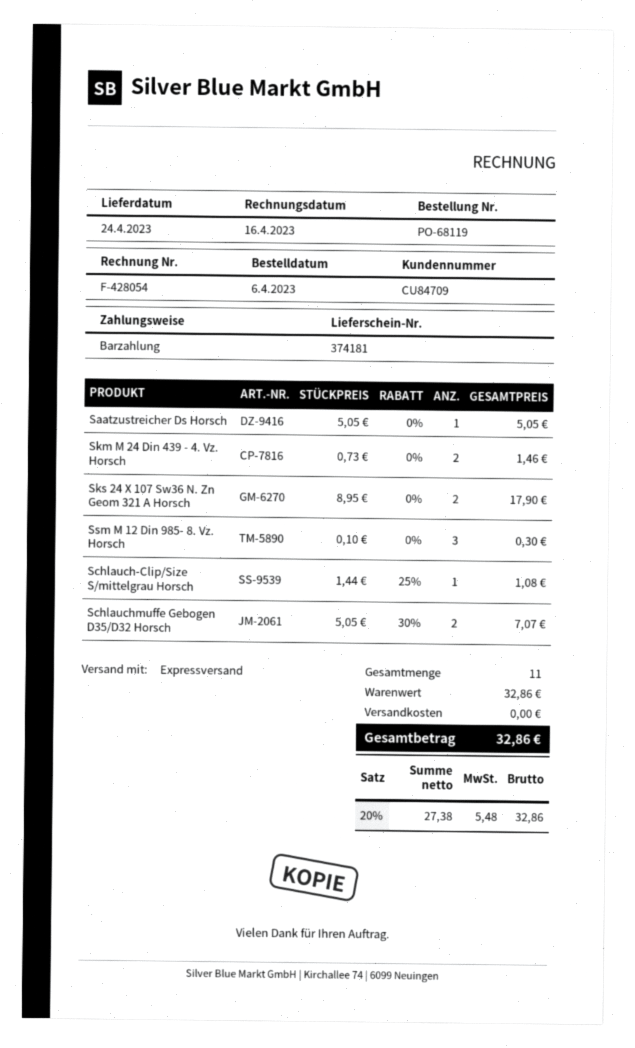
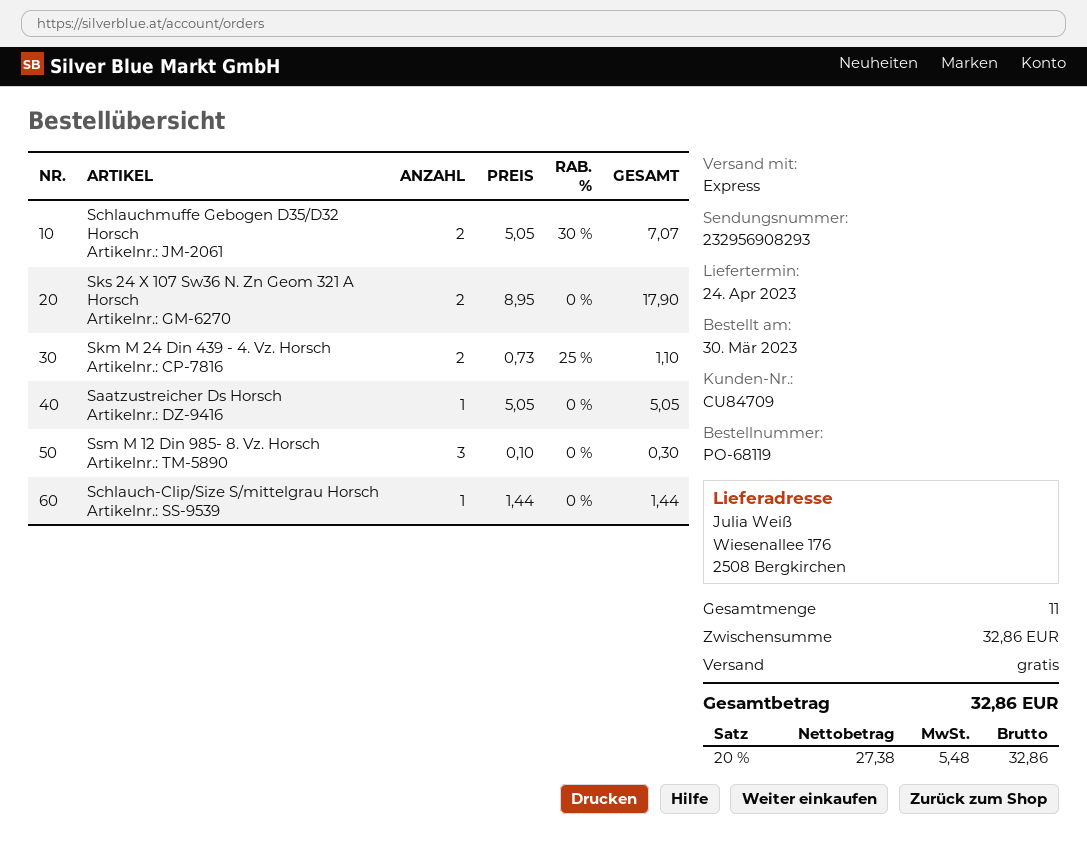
order date: 2023-04-06 -> 2023-03-30
Skm M 24 Din 439 - 4. Vz. Horsch: 2 x 0.73 = 1.46 -> 2 x 0.73 - 25% = 1.10
Schlauch-Clip/Size S/mittelgrau Horsch: 1 x 1.44 - 25% = 1.08 -> 1 x 1.44 = 1.44

